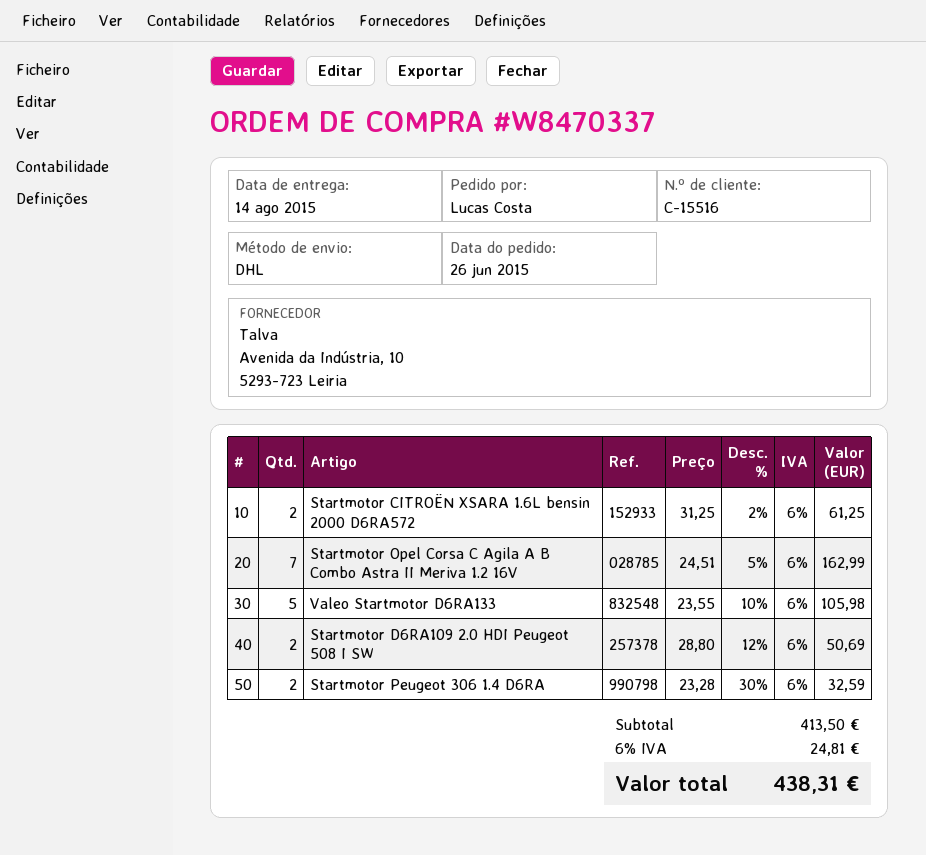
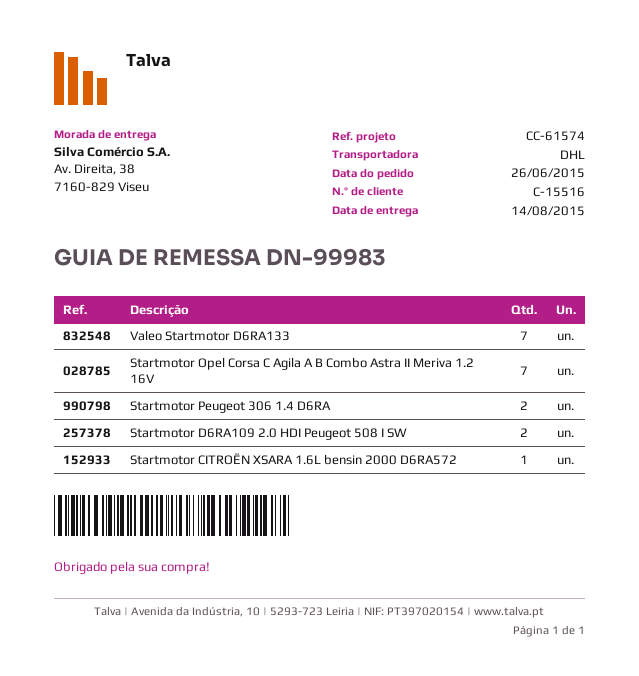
Startmotor CITROËN XSARA 1.6L bensin 2000 D6RA572: 2 -> 1
Valeo Startmotor D6RA133: 5 -> 7

